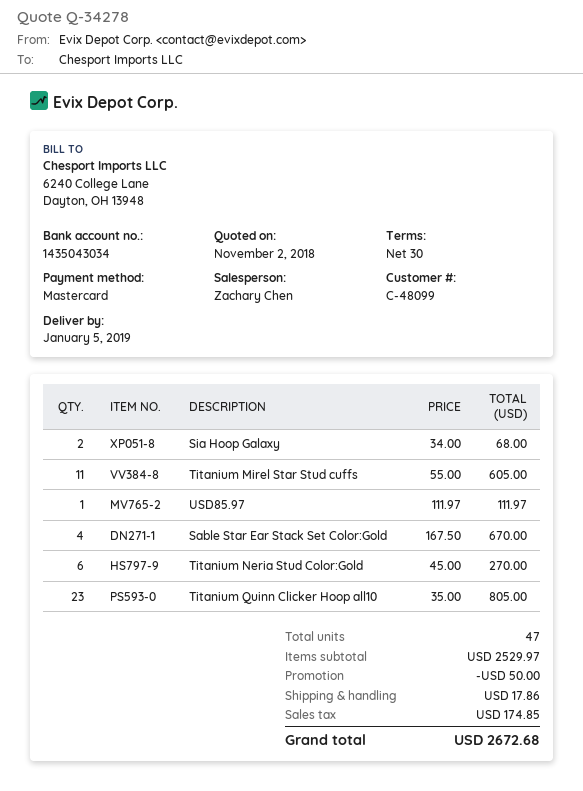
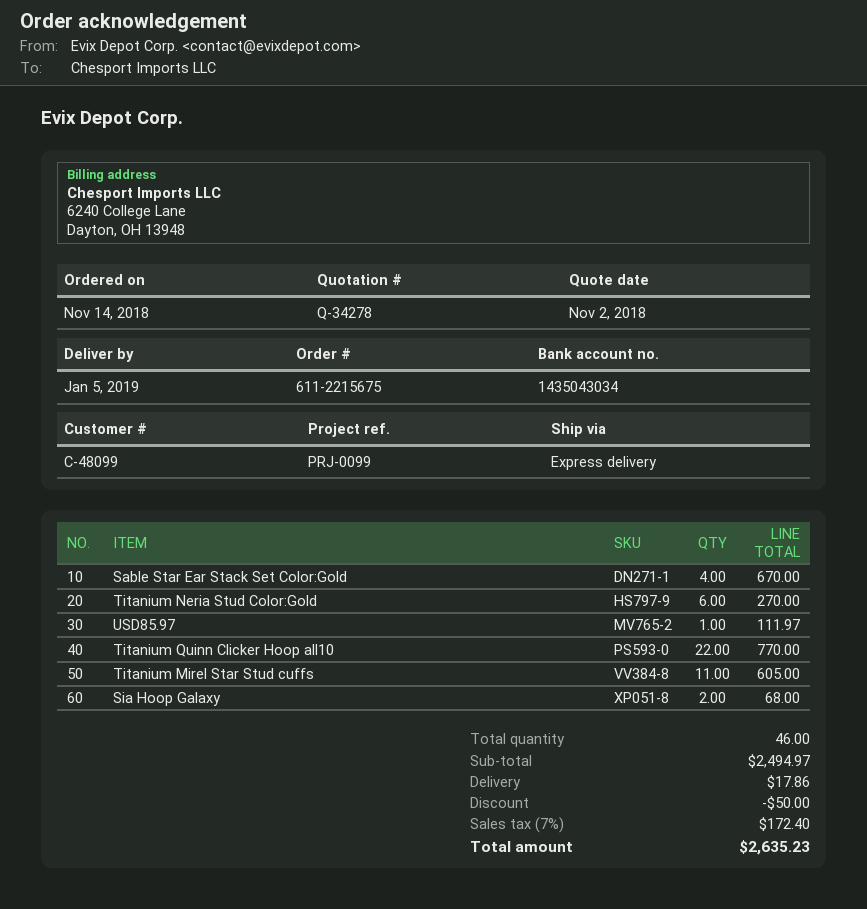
Titanium Quinn Clicker Hoop all10: 23 for 805.00 -> 22 for 770.00
total quantity: 47 -> 46
subtotal: 2529.97 -> 2494.97
tax: 174.85 -> 172.40
total: 2672.68 -> 2635.23

